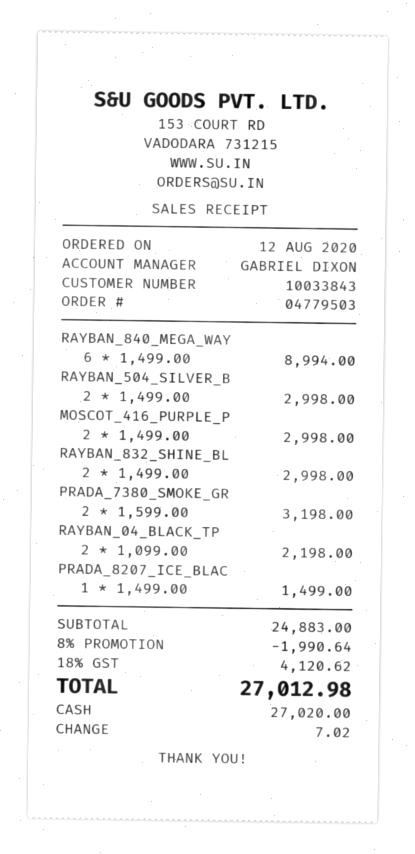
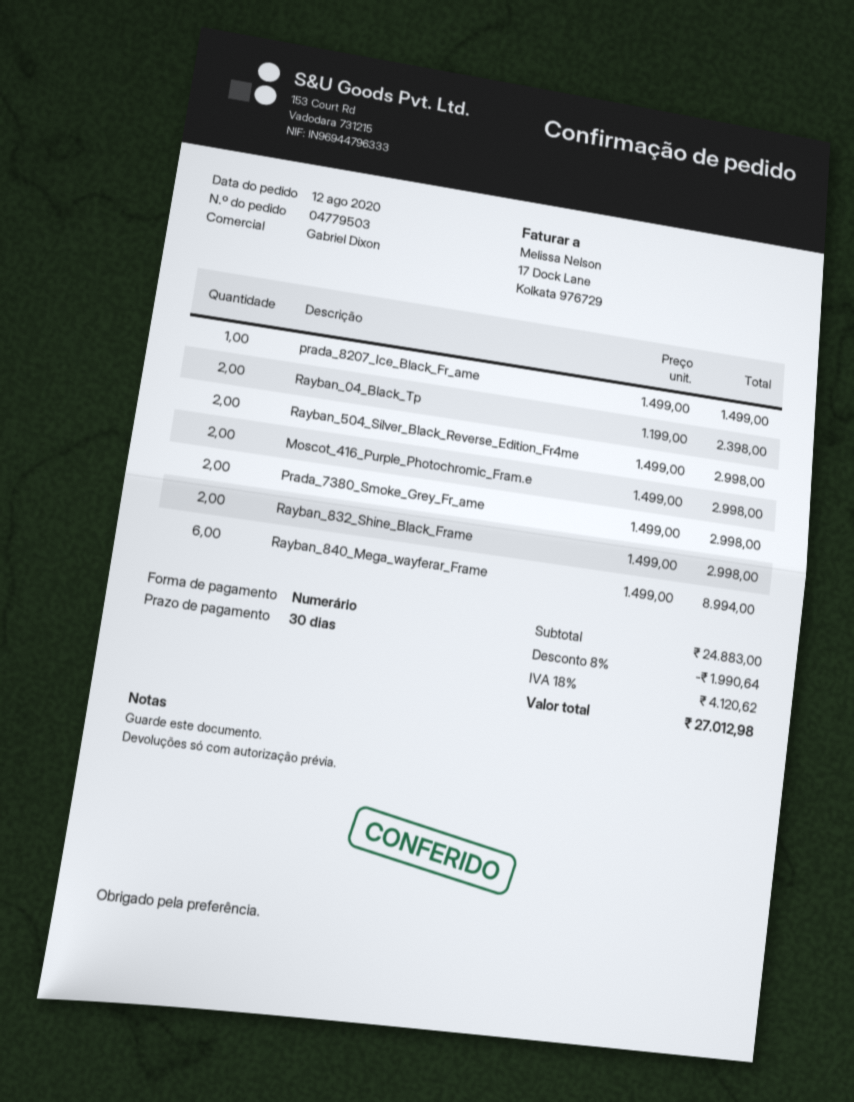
PRADA_7380_SMOKE_GR: 2 x 1599.00 = 3198.00 -> 2 x 1499.00 = 2998.00
RAYBAN_04_BLACK_TP: 2 x 1099.00 = 2198.00 -> 2 x 1199.00 = 2398.00

